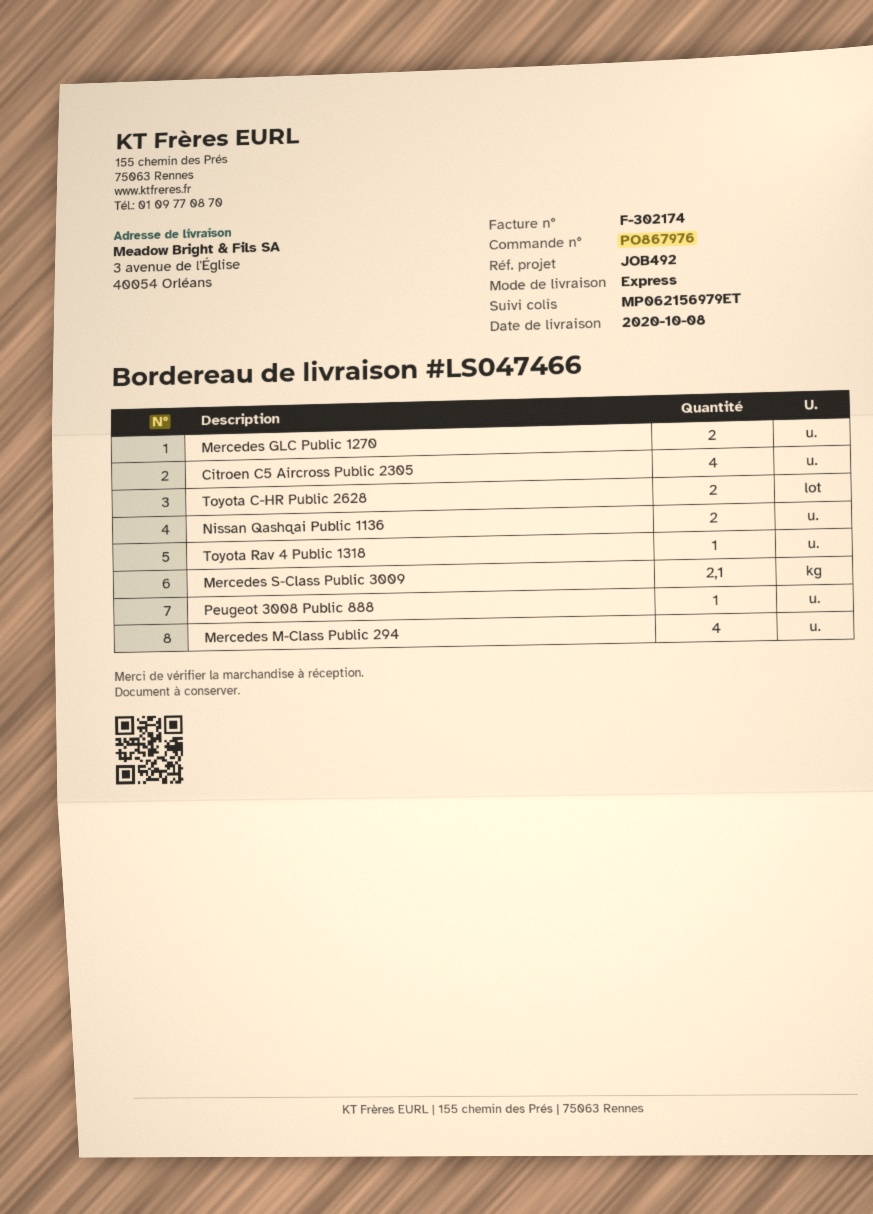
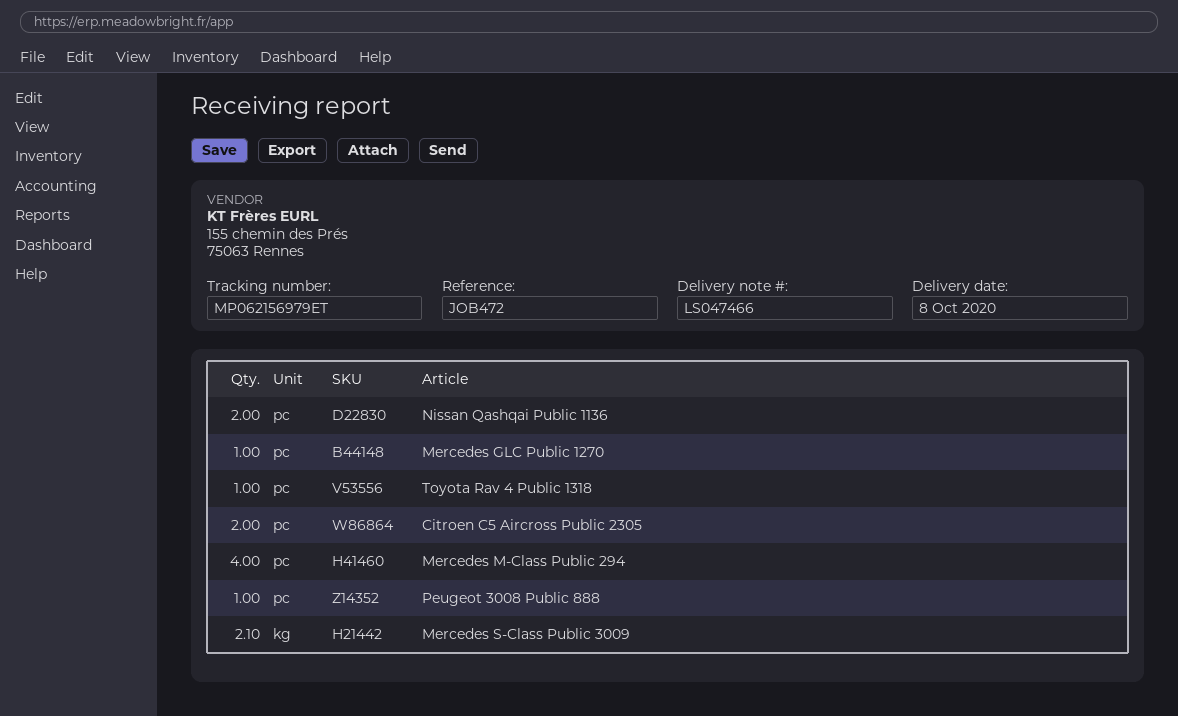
reference: JOB492 -> JOB472
Mercedes GLC Public 1270: 2 -> 1
Citroen C5 Aircross Public 2305: 4 -> 2
Toyota C-HR Public 2628: 2 -> none

